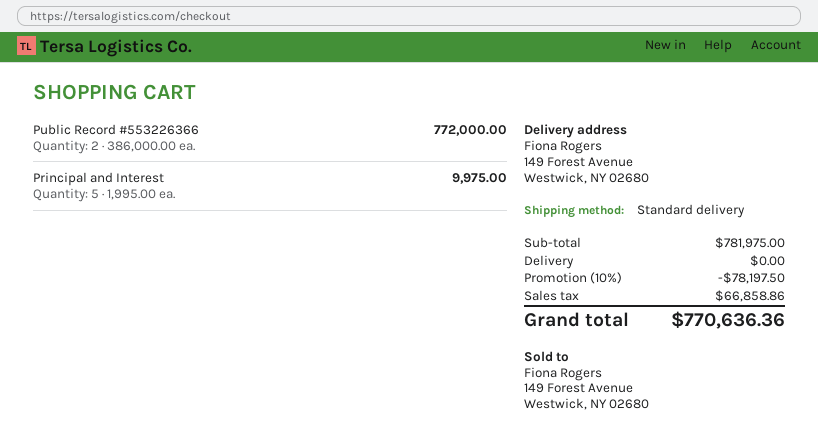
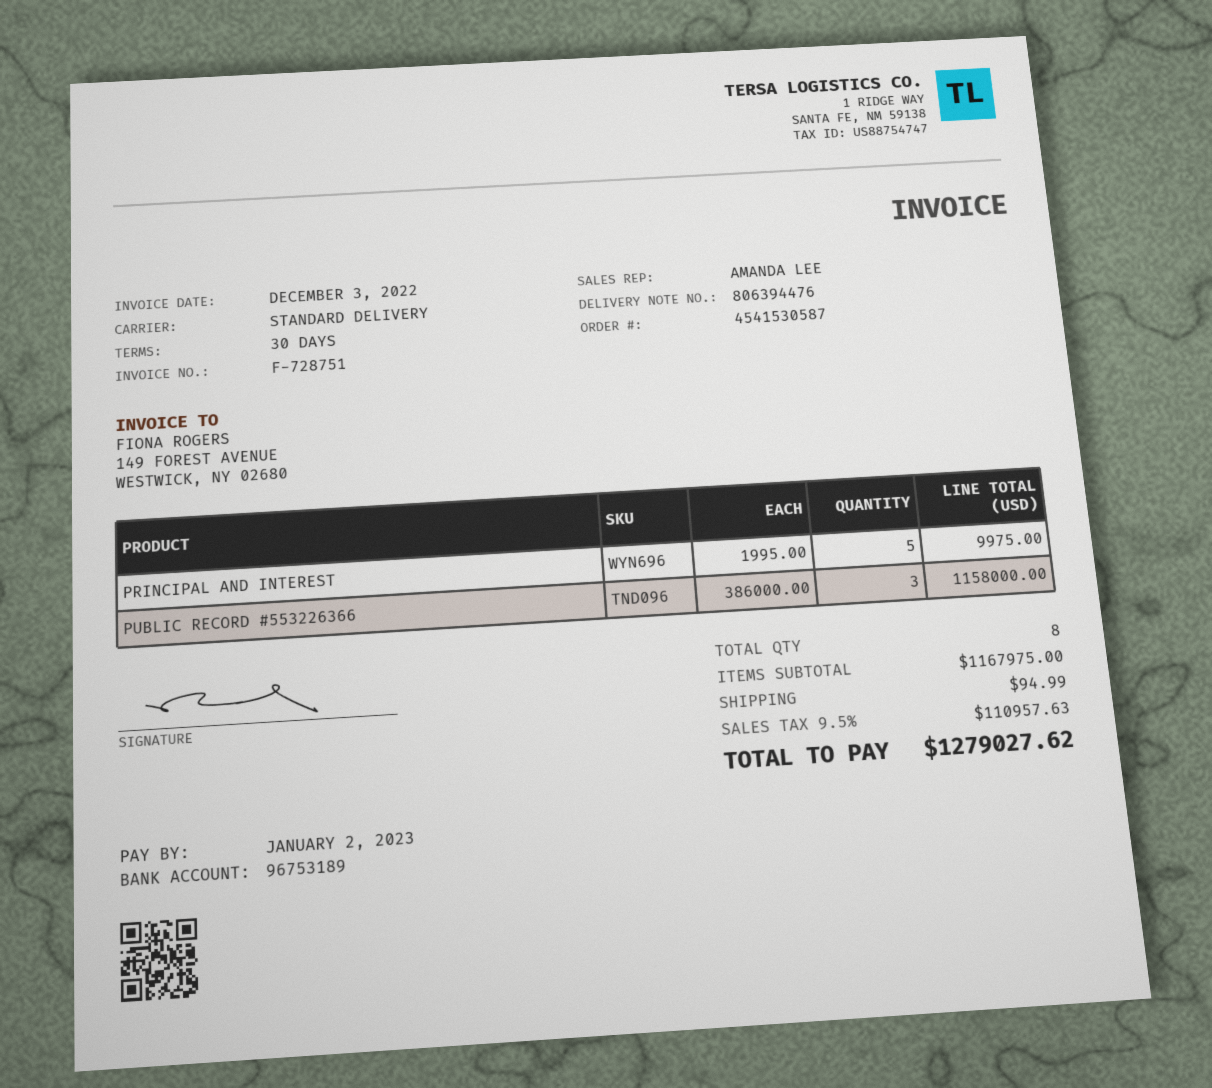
Public Record #553226366: 2 x 386000.00 = 772000.00 -> 3 x 386000.00 = 1158000.00
subtotal: 781975.00 -> 1167975.00
discount: 10% = 78197.50 -> none
shipping: 0.00 -> 94.99
tax: 66858.86 -> 110957.63
total: 770636.36 -> 1279027.62

